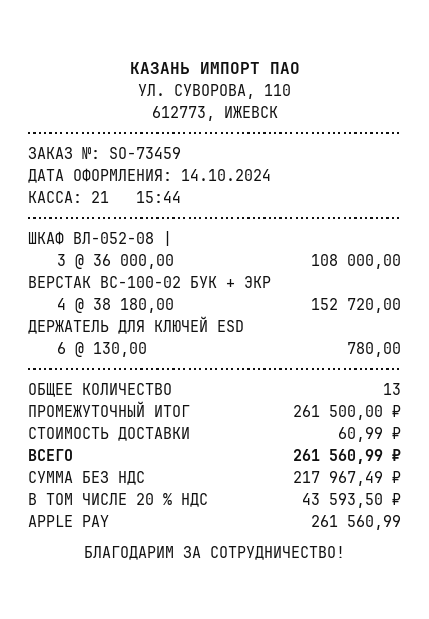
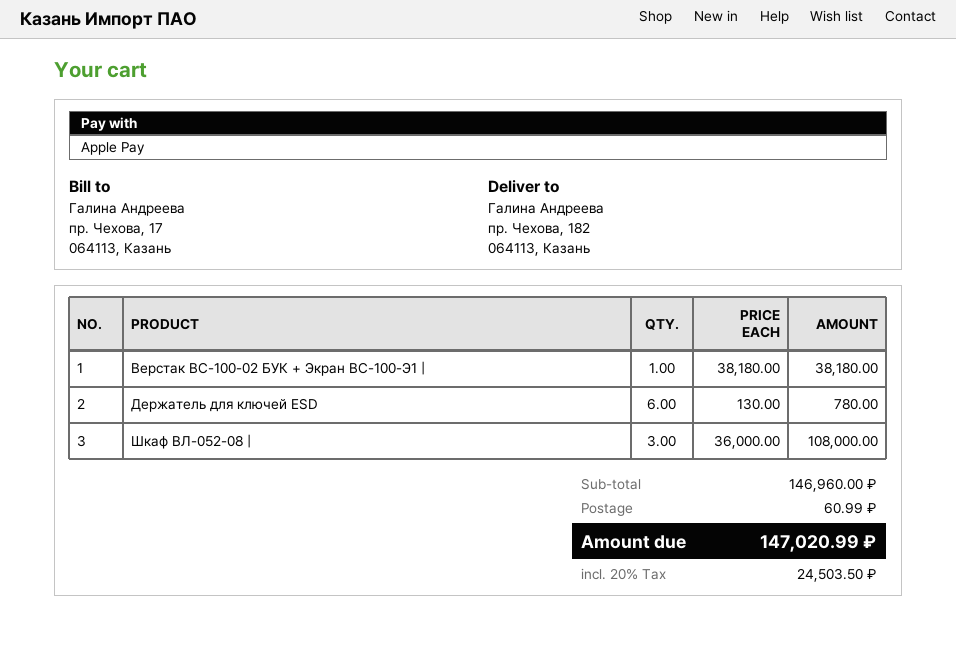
ВЕРСТАК ВС-100-02 БУК + ЭКР: 4 x 38180.00 = 152720.00 -> 1 x 38180.00 = 38180.00
subtotal: 261500.00 -> 146960.00
tax: 20% = 43593.50 -> 20% = 24503.50
total: 261560.99 -> 147020.99

